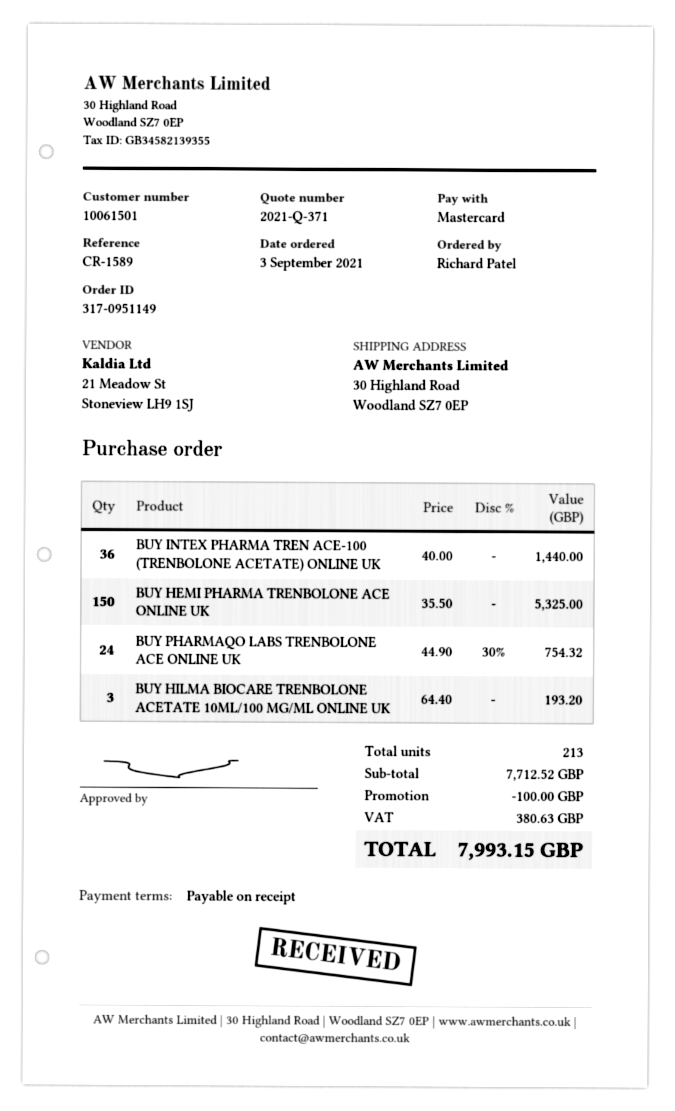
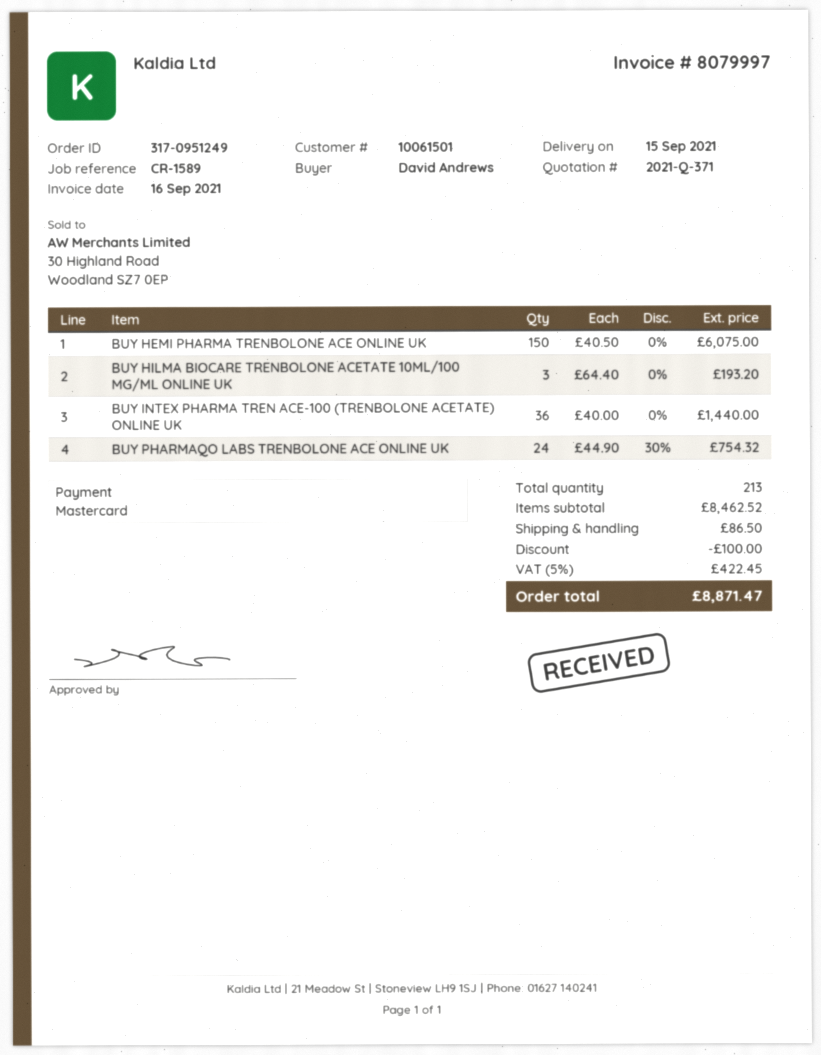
order number: 317-0951149 -> 317-0951249
ordered by: Richard Patel -> David Andrews
BUY HEMI PHARMA TRENBOLONE ACE ONLINE UK: 150 x 35.50 = 5325.00 -> 150 x 40.50 = 6075.00
subtotal: 7712.52 -> 8462.52
shipping: none -> 86.50
tax: 380.63 -> 422.45
total: 7993.15 -> 8871.47

